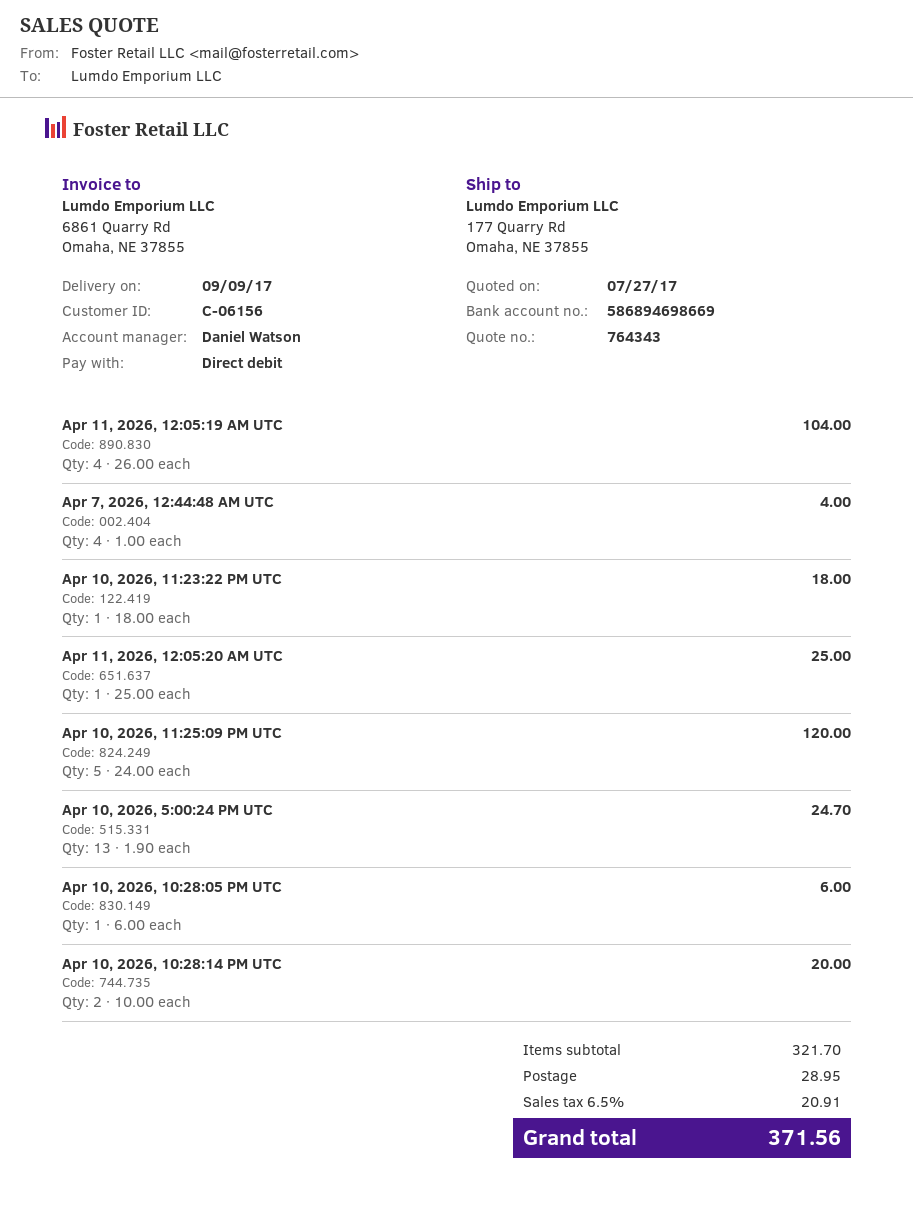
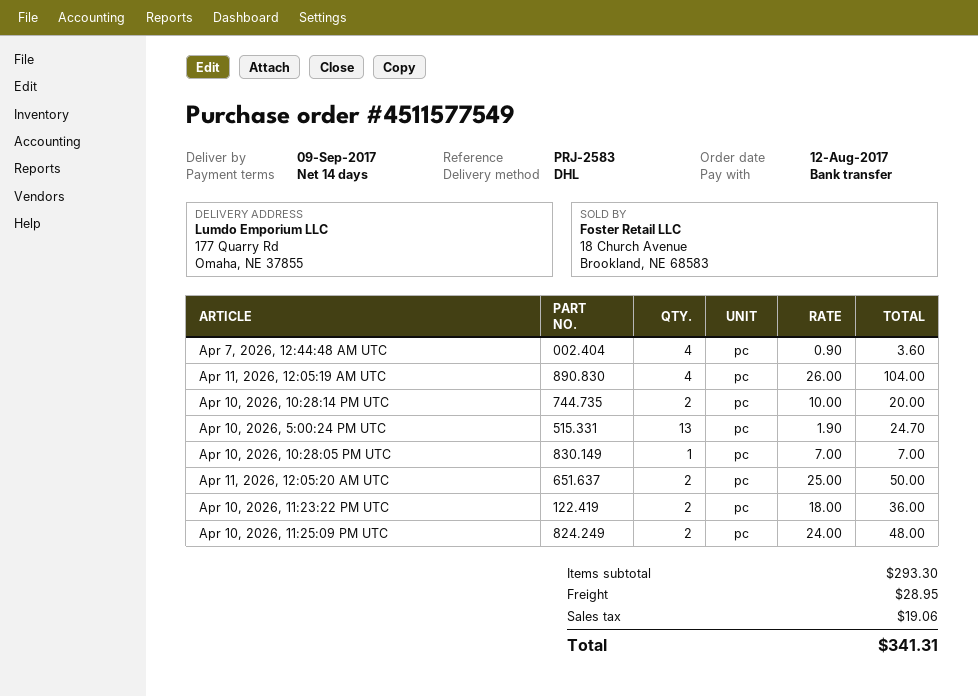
payment method: direct debit -> bank transfer
Apr 7, 2026, 12:44:48 AM UTC: 4 x 1.00 = 4.00 -> 4 x 0.90 = 3.60
Apr 10, 2026, 11:23:22 PM UTC: 1 x 18.00 = 18.00 -> 2 x 18.00 = 36.00
Apr 11, 2026, 12:05:20 AM UTC: 1 x 25.00 = 25.00 -> 2 x 25.00 = 50.00
Apr 10, 2026, 11:25:09 PM UTC: 5 x 24.00 = 120.00 -> 2 x 24.00 = 48.00
Apr 10, 2026, 10:28:05 PM UTC: 1 x 6.00 = 6.00 -> 1 x 7.00 = 7.00
subtotal: 321.70 -> 293.30
tax: 20.91 -> 19.06
total: 371.56 -> 341.31

